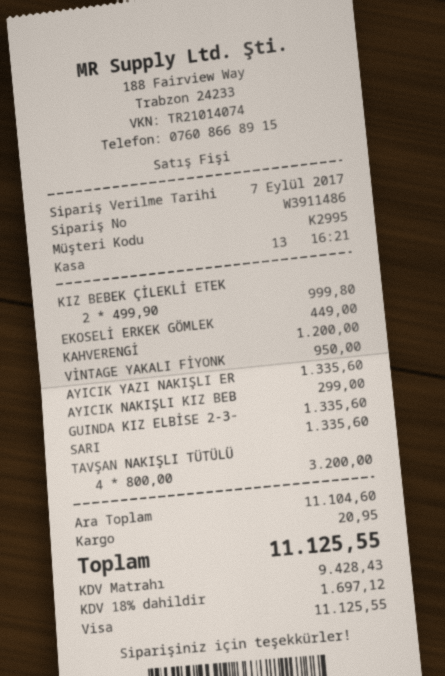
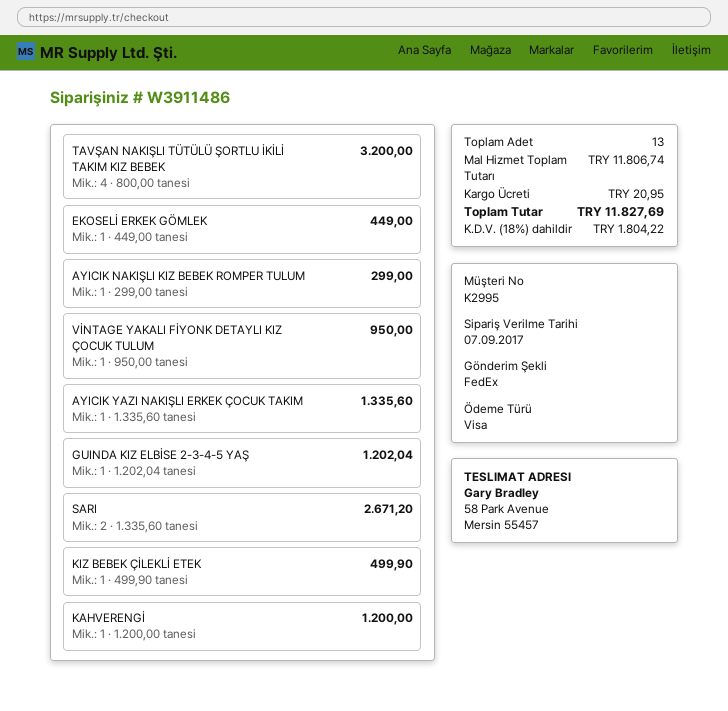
KIZ BEBEK ÇİLEKLİ ETEK: 2 x 499.90 = 999.80 -> 1 x 499.90 = 499.90
GUINDA KIZ ELBİSE 2-3-: 1 x 1335.60 = 1335.60 -> 1 x 1202.04 = 1202.04
SARI: 1 x 1335.60 = 1335.60 -> 2 x 1335.60 = 2671.20
subtotal: 11104.60 -> 11806.74
tax: 18% = 1697.12 -> 18% = 1804.22
total: 11125.55 -> 11827.69

